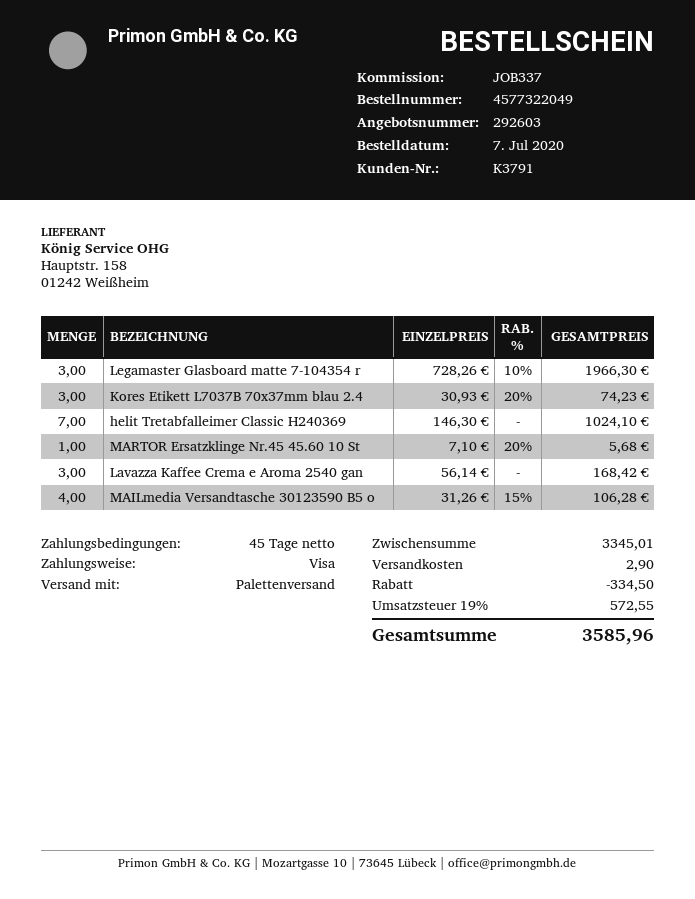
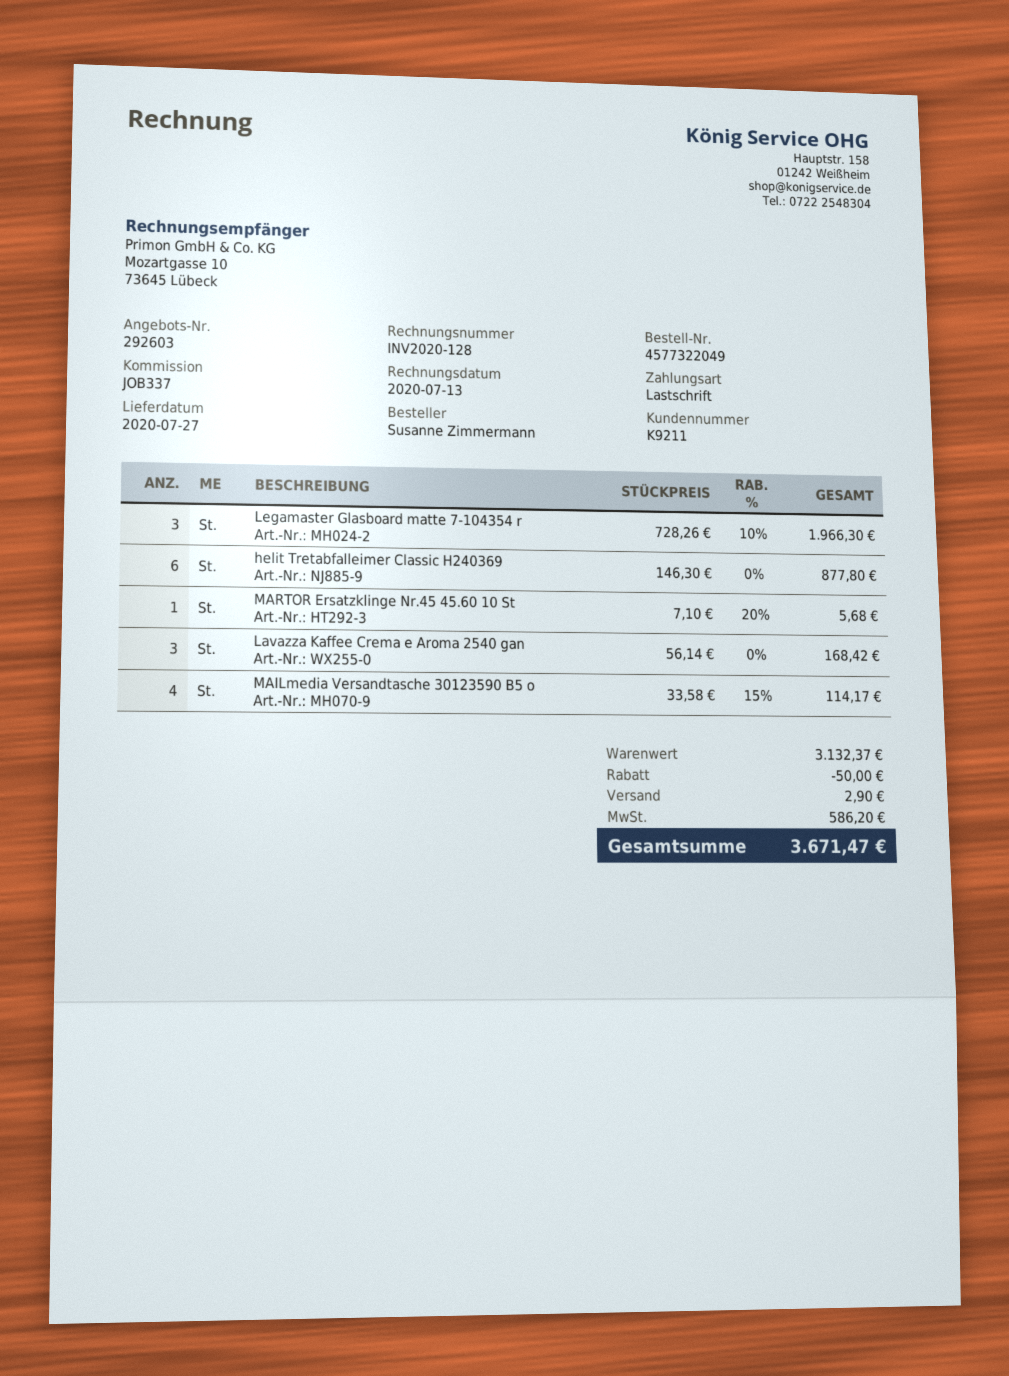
customer number: K3791 -> K9211
payment method: Visa -> direct debit
Kores Etikett L7037B 70x37mm blau 2.4: 3 x 30.93 - 20% = 74.23 -> none
helit Tretabfalleimer Classic H240369: 7 x 146.30 = 1024.10 -> 6 x 146.30 = 877.80
MAILmedia Versandtasche 30123590 B5 o: 4 x 31.26 - 15% = 106.28 -> 4 x 33.58 - 15% = 114.17
subtotal: 3345.01 -> 3132.37
discount: 334.50 -> 50.00
tax: 572.55 -> 586.20
total: 3585.96 -> 3671.47

